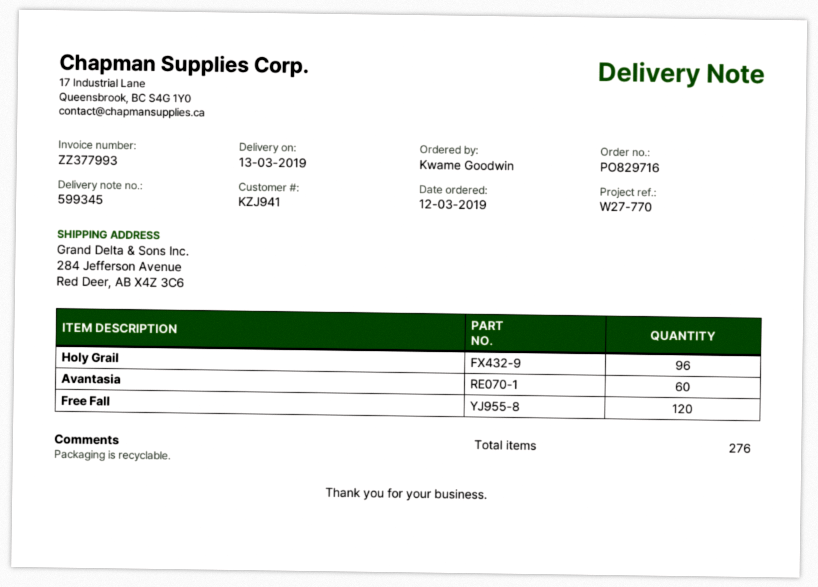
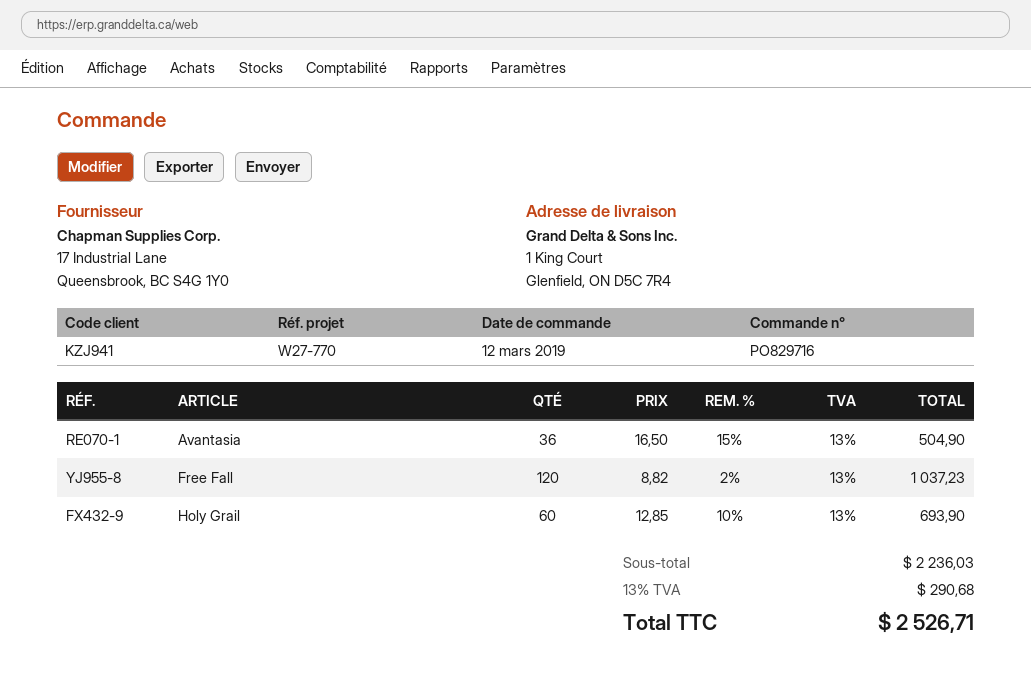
ship to: 284 Jefferson Avenue, Red Deer, AB X4Z 3C6 -> 1 King Court, Glenfield, ON D5C 7R4
Holy Grail: 96 -> 60
Avantasia: 60 -> 36

